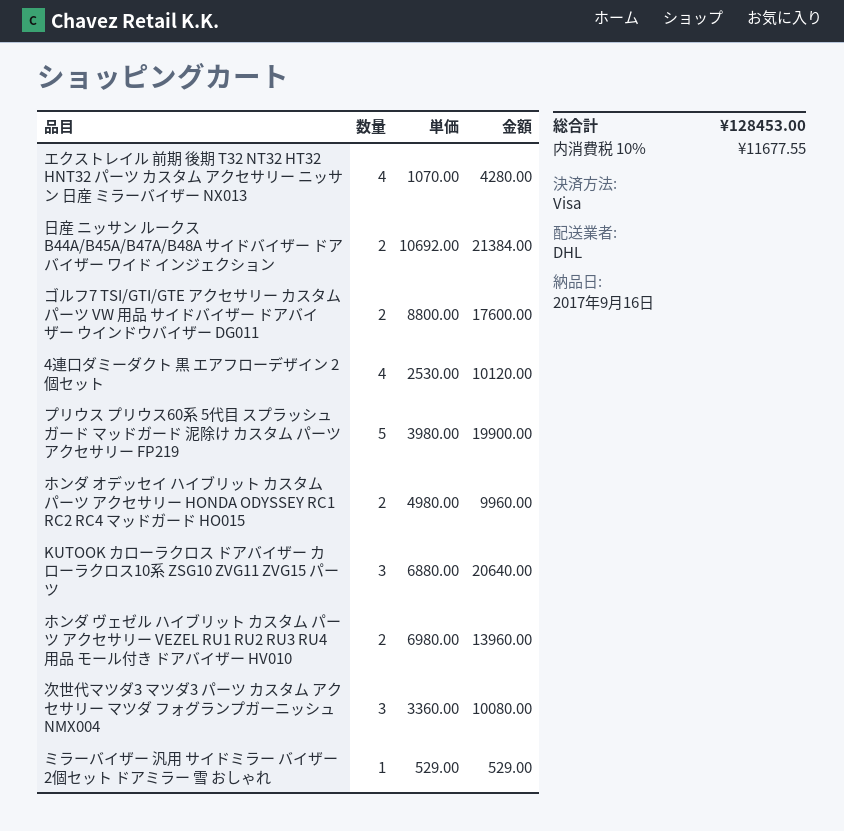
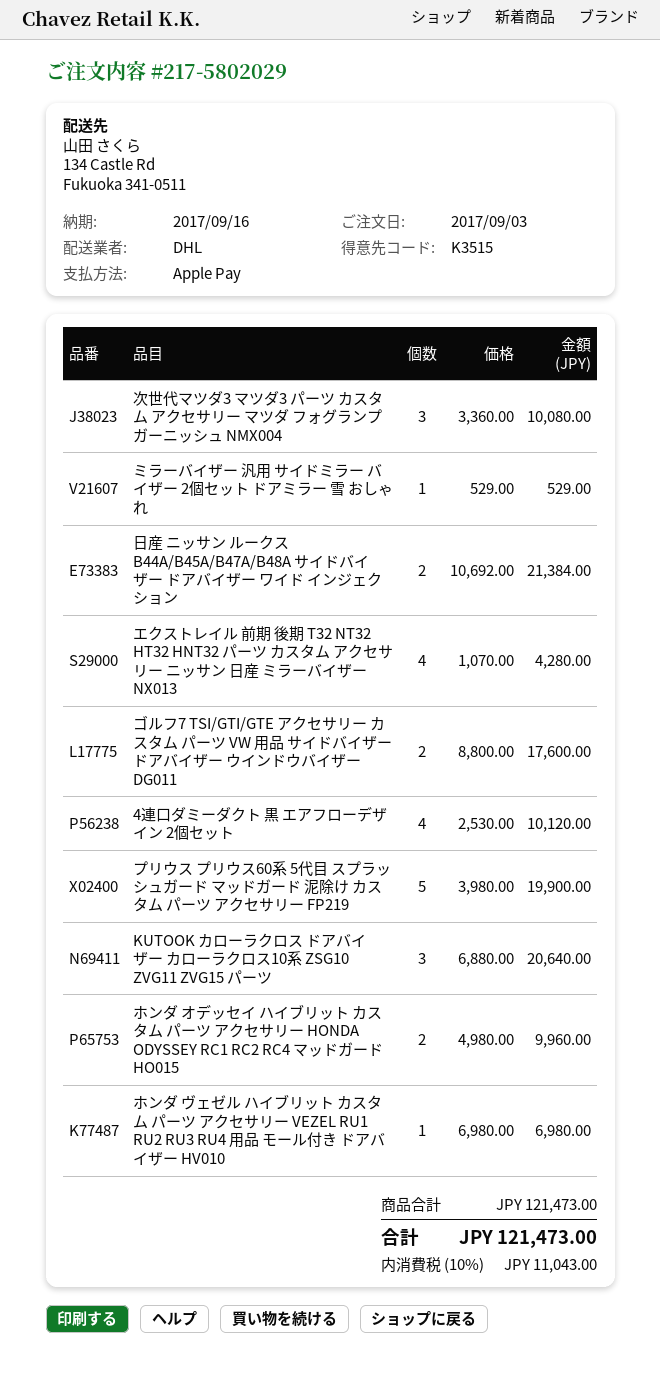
payment method: Visa -> Apple Pay
ホンダ ヴェゼル ハイブリット カスタム パーツ アクセサリー VEZEL RU1 RU2 RU3 RU4 用品 モール付き ドアバイザー HV010: 2 x 6980.00 = 13960.00 -> 1 x 6980.00 = 6980.00
tax: 10% = 11677.55 -> 10% = 11043.00
total: 128453.00 -> 121473.00

